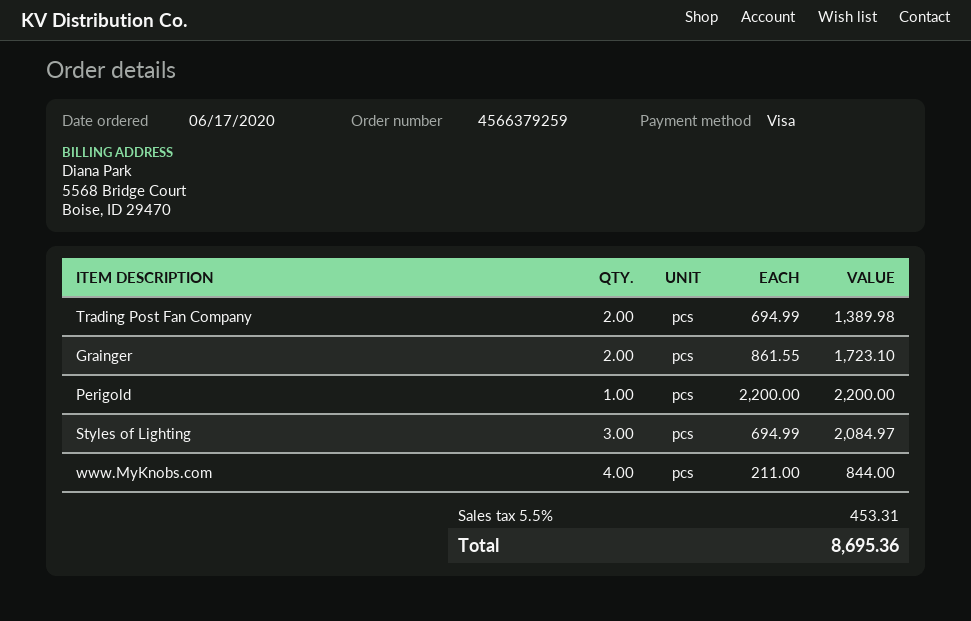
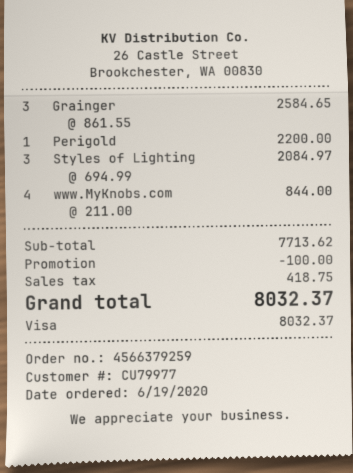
order date: 2020-06-17 -> 2020-06-19
Trading Post Fan Company: 2 x 694.99 = 1389.98 -> none
Grainger: 2 x 861.55 = 1723.10 -> 3 x 861.55 = 2584.65
discount: none -> 100.00
tax: 453.31 -> 418.75
total: 8695.36 -> 8032.37

